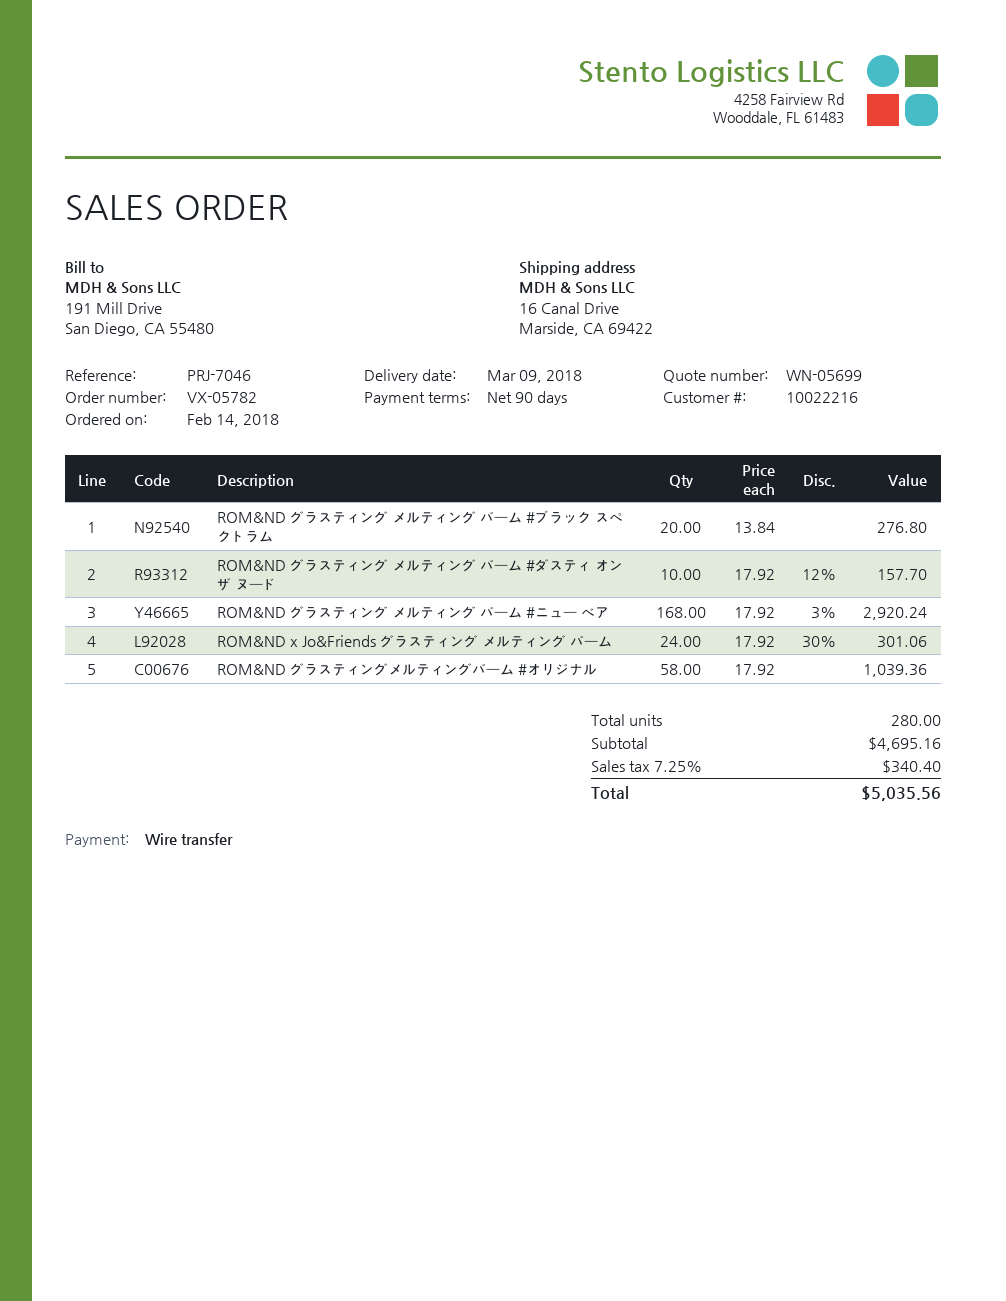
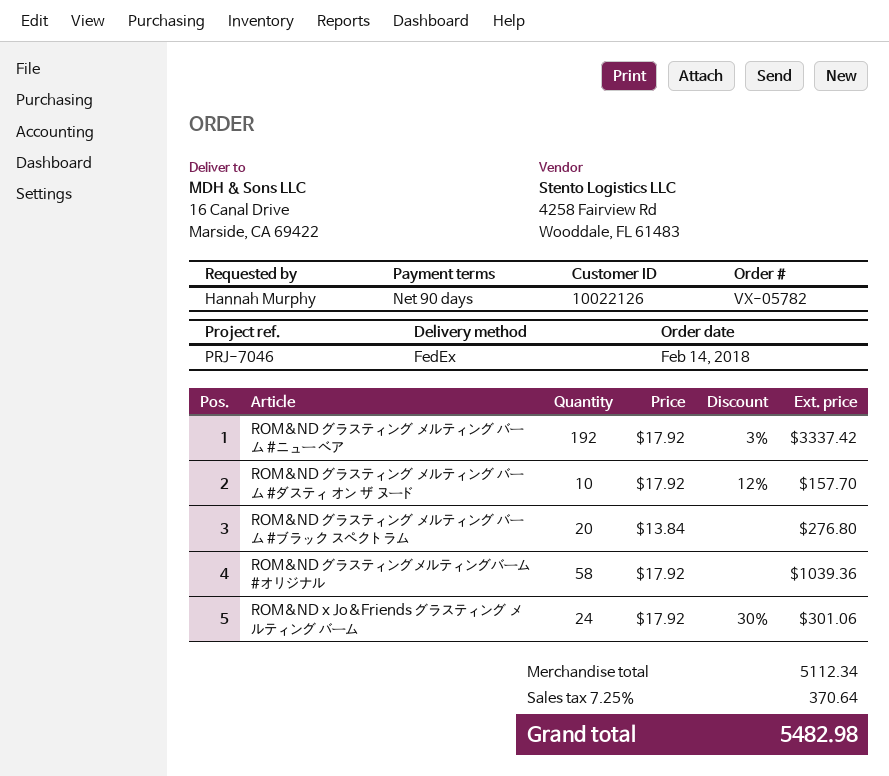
customer number: 10022216 -> 10022126
ROM&ND グラスティング メルティング バーム #ニュー ベア: 168 x 17.92 - 3% = 2920.24 -> 192 x 17.92 - 3% = 3337.42
subtotal: 4695.16 -> 5112.34
tax: 7.25% = 340.40 -> 7.25% = 370.64
total: 5035.56 -> 5482.98

